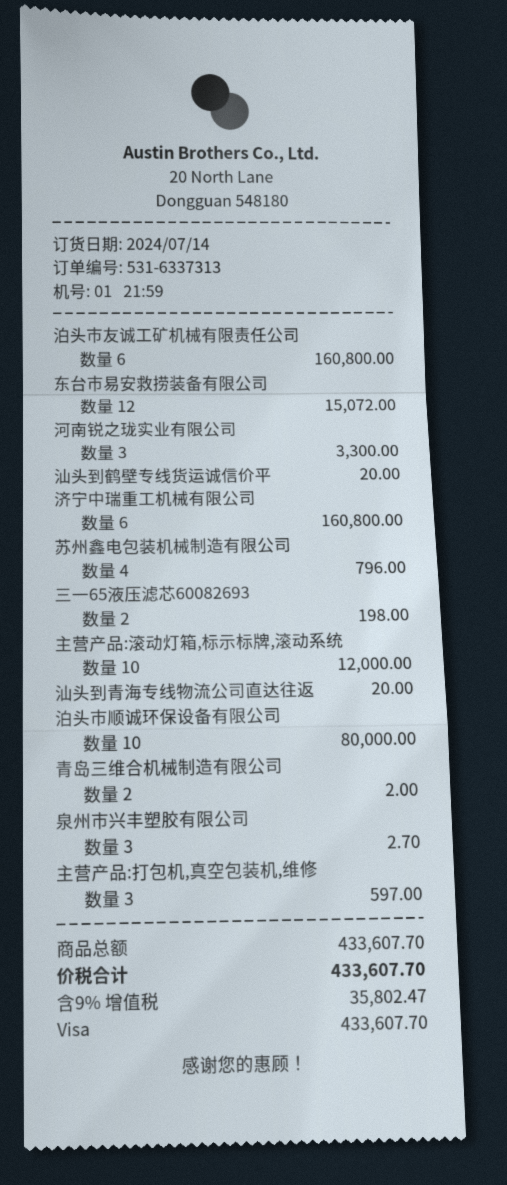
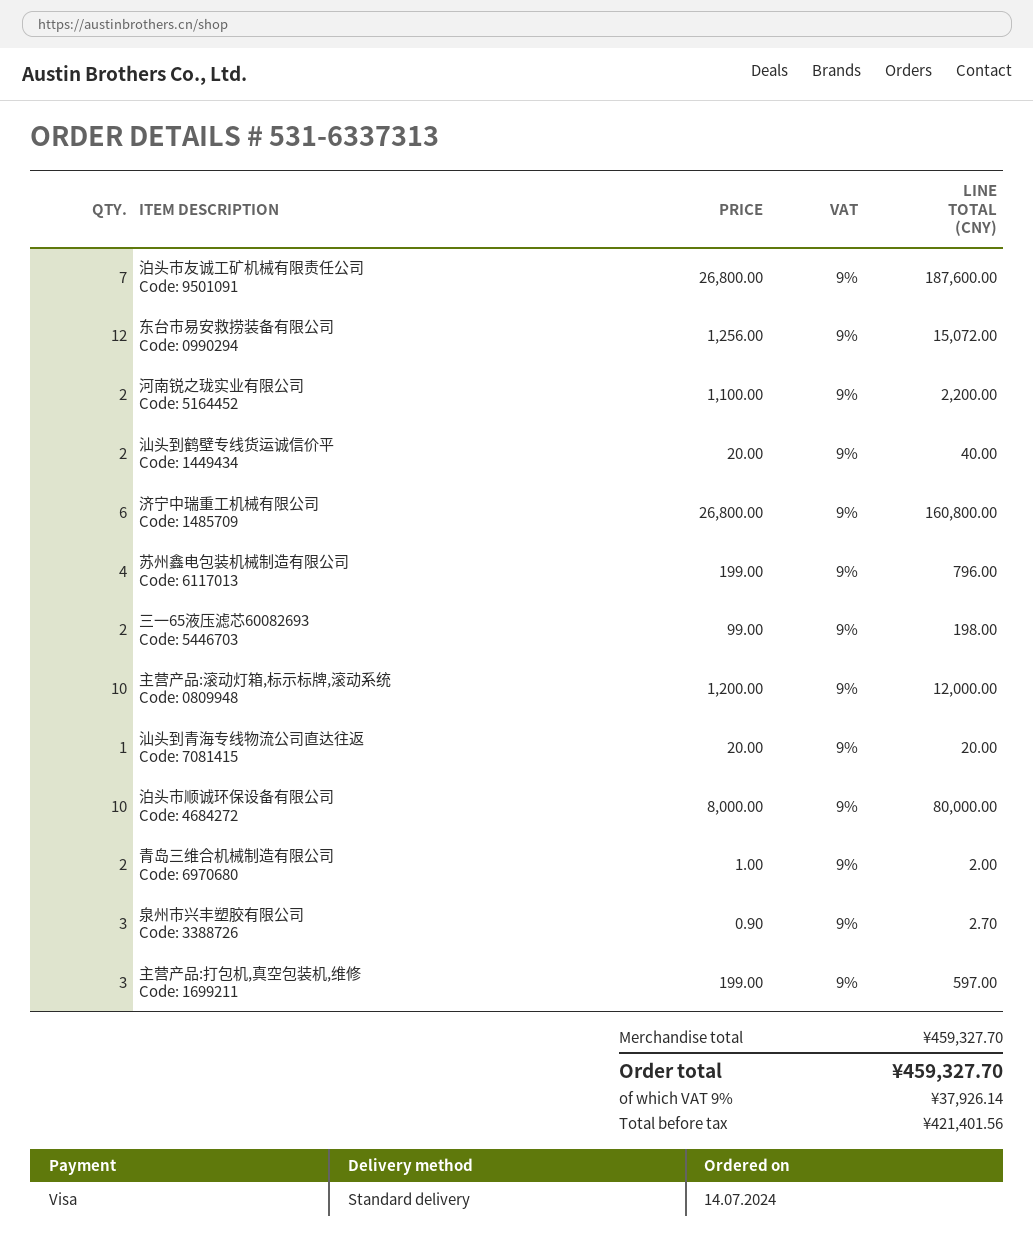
泊头市友诚工矿机械有限责任公司: 6 for 160800.00 -> 7 for 187600.00
河南锐之珑实业有限公司: 3 for 3300.00 -> 2 for 2200.00
汕头到鹤壁专线货运诚信价平: 1 for 20.00 -> 2 for 40.00
subtotal: 433607.70 -> 459327.70
tax: 9% = 35802.47 -> 9% = 37926.14
total: 433607.70 -> 459327.70

